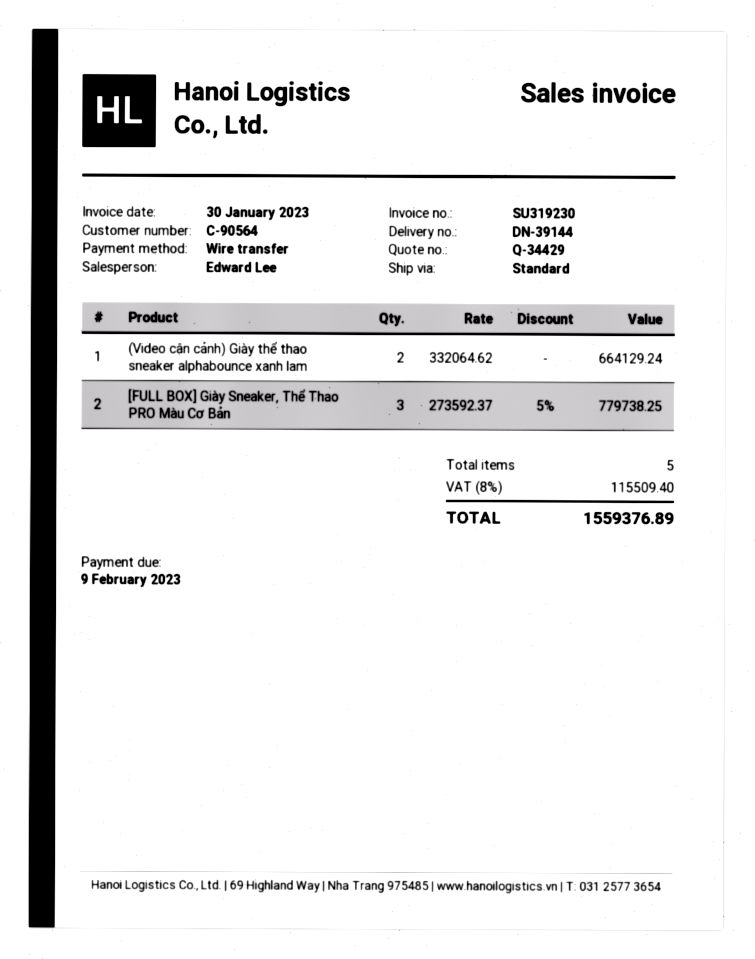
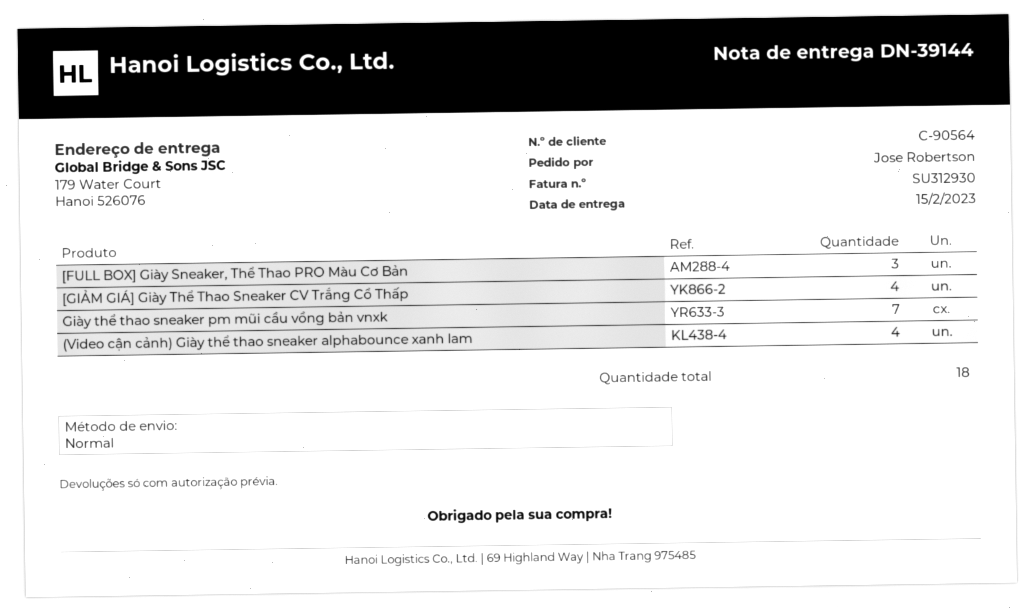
invoice number: SU319230 -> SU312930
(Video cận cảnh) Giày thể thao sneaker alphabounce xanh lam: 2 -> 4
[GIẢM GIÁ] Giày Thể Thao Sneaker CV Trắng Cổ Thấp: none -> 4
Giày thể thao sneaker pm mũi cầu vồng bản vnxk: none -> 7
total quantity: 5 -> 18

